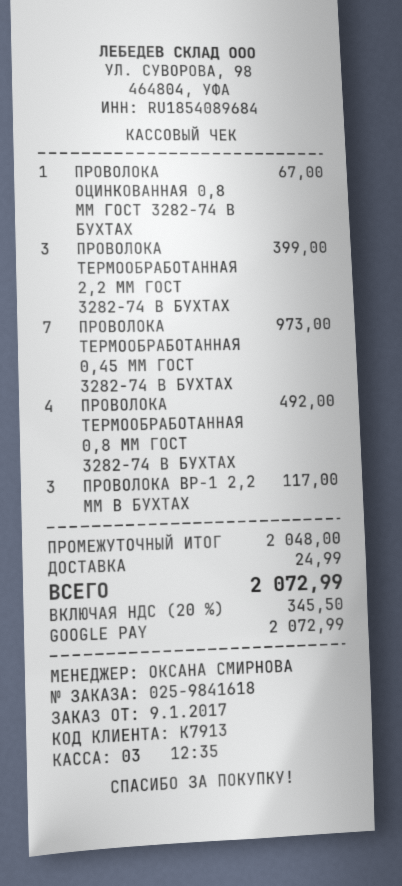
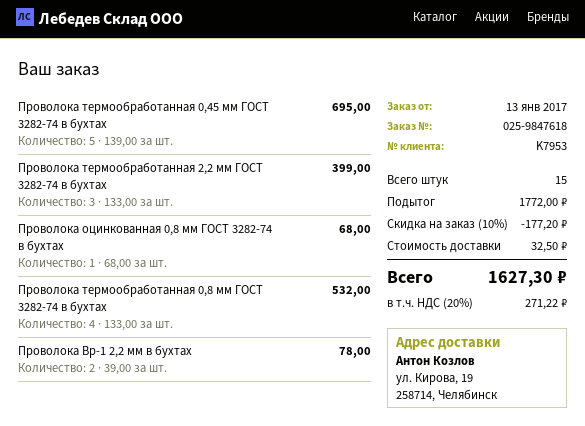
order number: 025-9841618 -> 025-9847618
order date: 2017-01-09 -> 2017-01-13
customer number: K7913 -> K7953
ПРОВОЛОКА ОЦИНКОВАННАЯ 0,8 ММ ГОСТ 3282-74 В БУХТАХ: 1 for 67.00 -> 1 for 68.00
ПРОВОЛОКА ТЕРМООБРАБОТАННАЯ 0,45 ММ ГОСТ 3282-74 В БУХТАХ: 7 for 973.00 -> 5 for 695.00
ПРОВОЛОКА ТЕРМООБРАБОТАННАЯ 0,8 ММ ГОСТ 3282-74 В БУХТАХ: 4 for 492.00 -> 4 for 532.00
ПРОВОЛОКА ВР-1 2,2 ММ В БУХТАХ: 3 for 117.00 -> 2 for 78.00
subtotal: 2048.00 -> 1772.00
discount: none -> 10% = 177.20
shipping: 24.99 -> 32.50
tax: 20% = 345.50 -> 20% = 271.22
total: 2072.99 -> 1627.30

